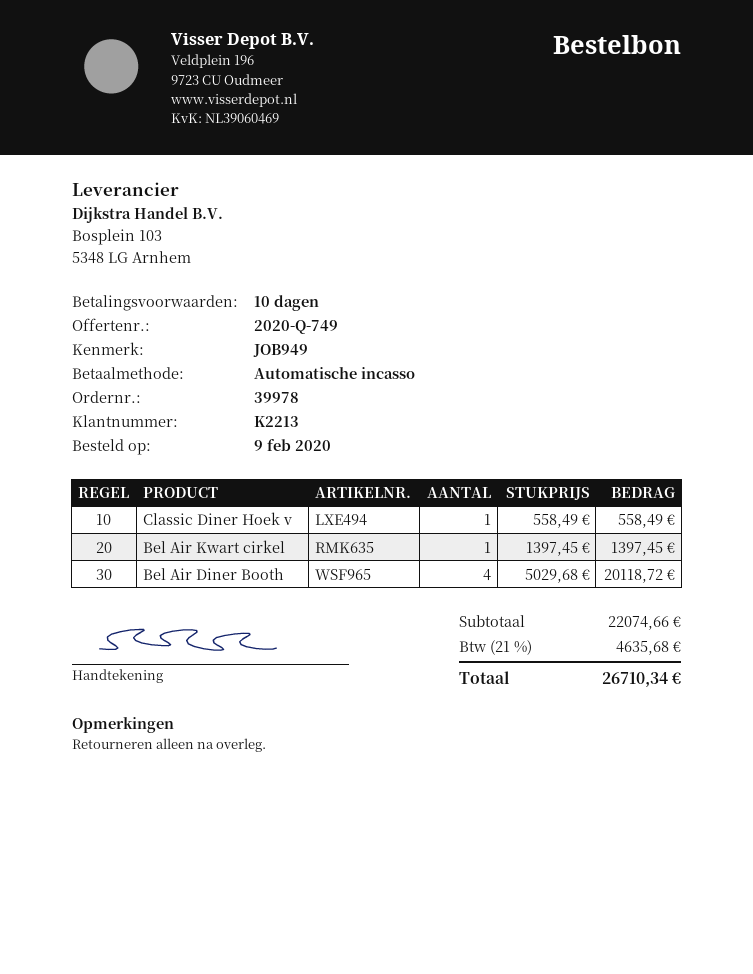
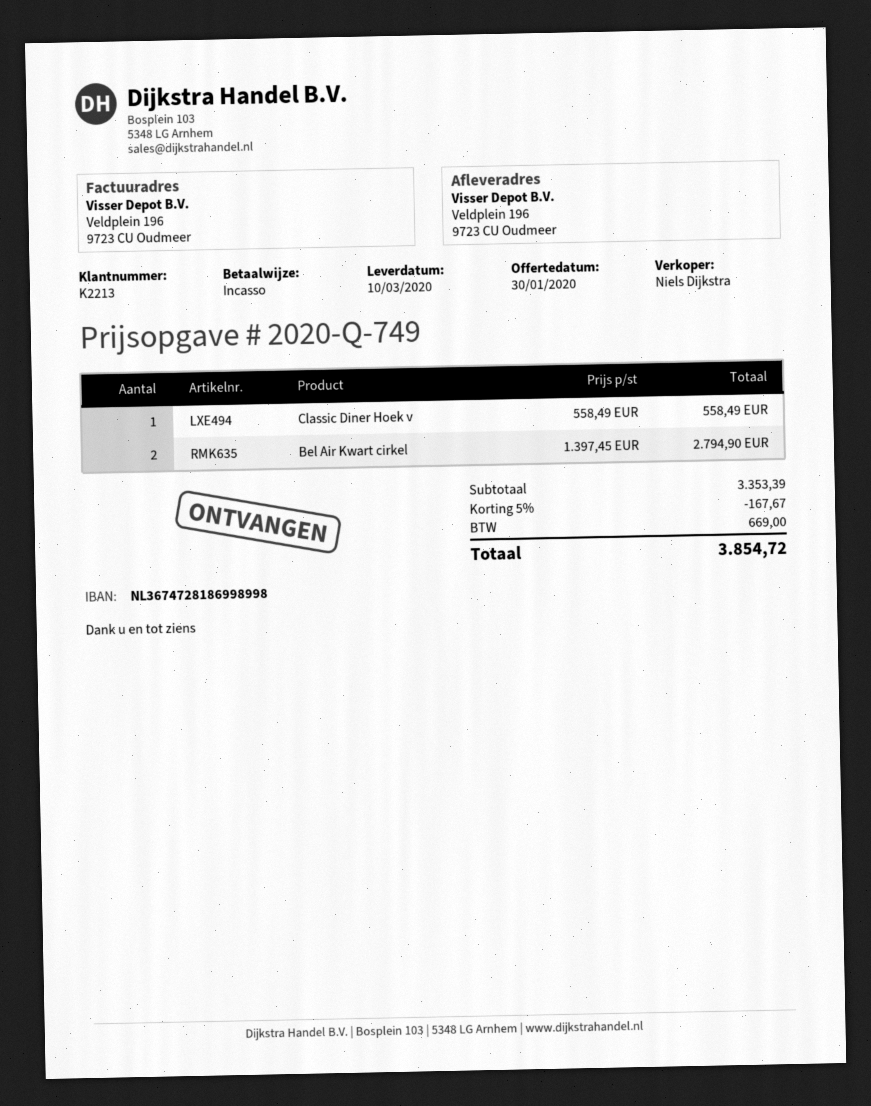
Bel Air Kwart cirkel: 1 x 1397.45 = 1397.45 -> 2 x 1397.45 = 2794.90
Bel Air Diner Booth: 4 x 5029.68 = 20118.72 -> none
subtotal: 22074.66 -> 3353.39
discount: none -> 5% = 167.67
tax: 4635.68 -> 669.00
total: 26710.34 -> 3854.72

